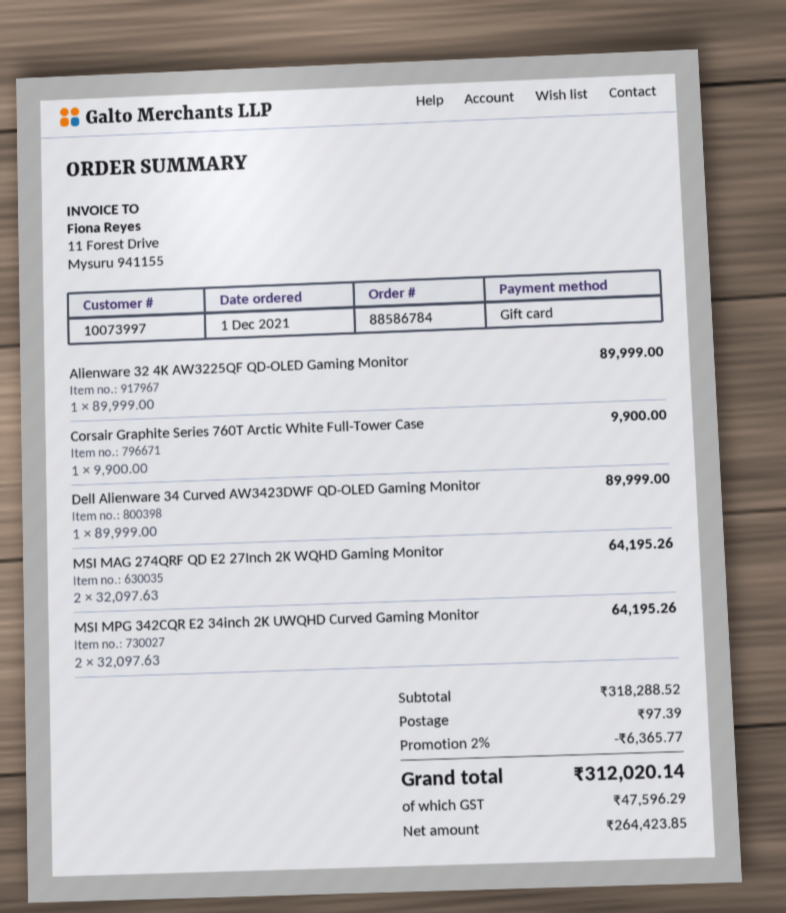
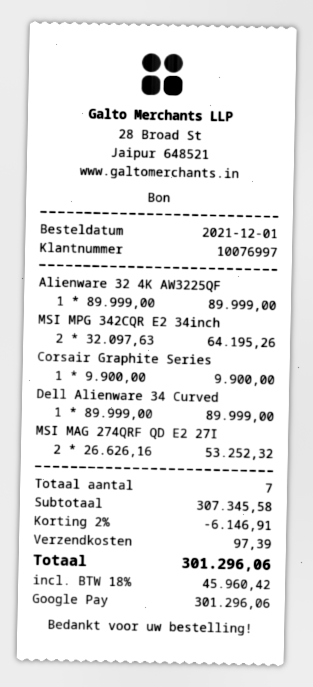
customer number: 10073997 -> 10076997
payment method: gift card -> Google Pay
MSI MAG 274QRF QD E2 27Inch 2K WQHD Gaming Monitor: 2 x 32097.63 = 64195.26 -> 2 x 26626.16 = 53252.32
subtotal: 318288.52 -> 307345.58
discount: 2% = 6365.77 -> 2% = 6146.91
tax: 47596.29 -> 45960.42
total: 312020.14 -> 301296.06

